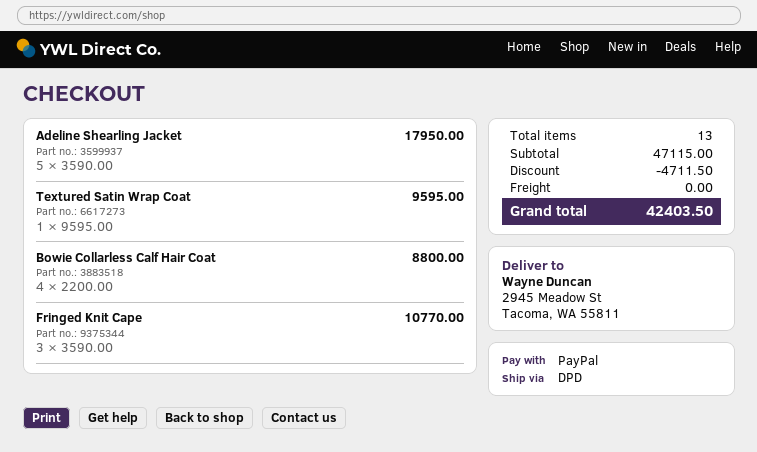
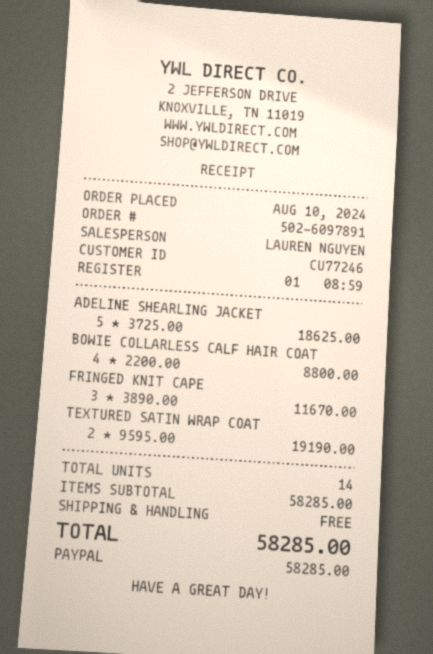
Adeline Shearling Jacket: 5 x 3590.00 = 17950.00 -> 5 x 3725.00 = 18625.00
Textured Satin Wrap Coat: 1 x 9595.00 = 9595.00 -> 2 x 9595.00 = 19190.00
Fringed Knit Cape: 3 x 3590.00 = 10770.00 -> 3 x 3890.00 = 11670.00
total quantity: 13 -> 14
subtotal: 47115.00 -> 58285.00
discount: 4711.50 -> none
total: 42403.50 -> 58285.00

